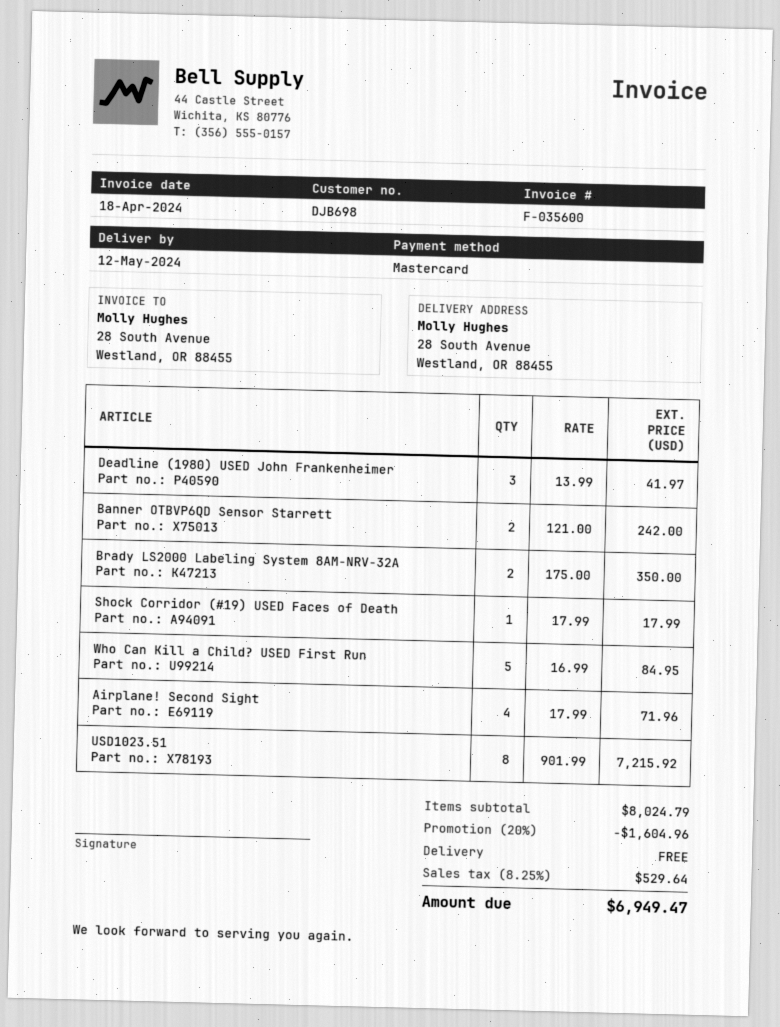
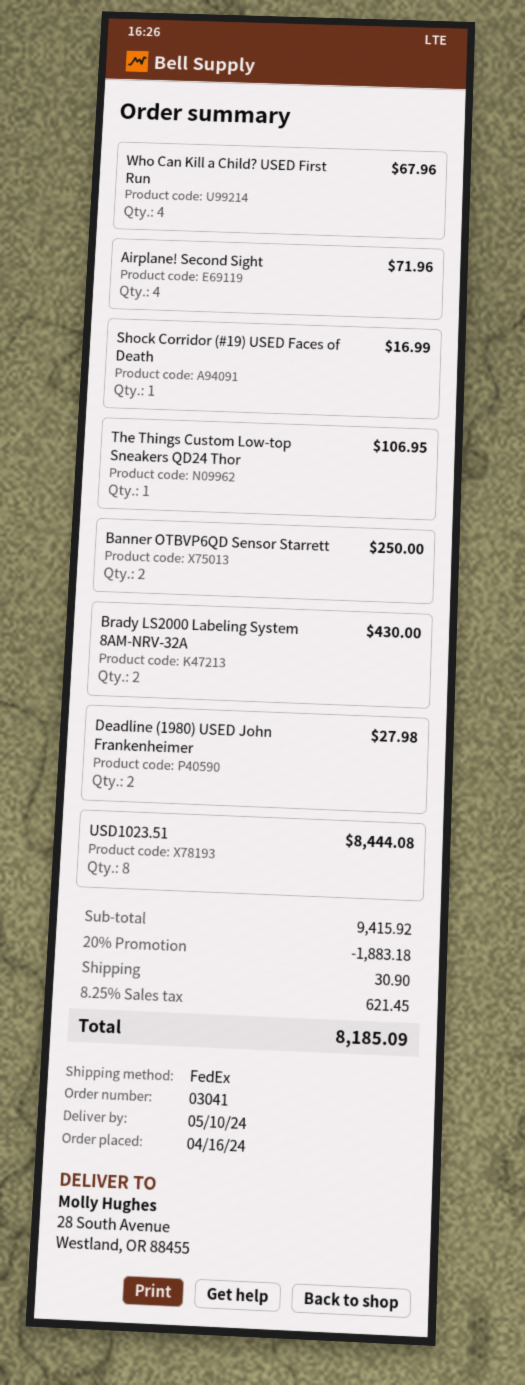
delivery date: 2024-05-12 -> 2024-05-10
Deadline (1980) USED John Frankenheimer: 3 for 41.97 -> 2 for 27.98
Banner OTBVP6QD Sensor Starrett: 2 for 242.00 -> 2 for 250.00
Brady LS2000 Labeling System 8AM-NRV-32A: 2 for 350.00 -> 2 for 430.00
Shock Corridor (#19) USED Faces of Death: 1 for 17.99 -> 1 for 16.99
Who Can Kill a Child? USED First Run: 5 for 84.95 -> 4 for 67.96
USD1023.51: 8 for 7215.92 -> 8 for 8444.08
The Things Custom Low-top Sneakers QD24 Thor: none -> 1 for 106.95
subtotal: 8024.79 -> 9415.92
discount: 20% = 1604.96 -> 20% = 1883.18
shipping: 0.00 -> 30.90
tax: 8.25% = 529.64 -> 8.25% = 621.45
total: 6949.47 -> 8185.09

